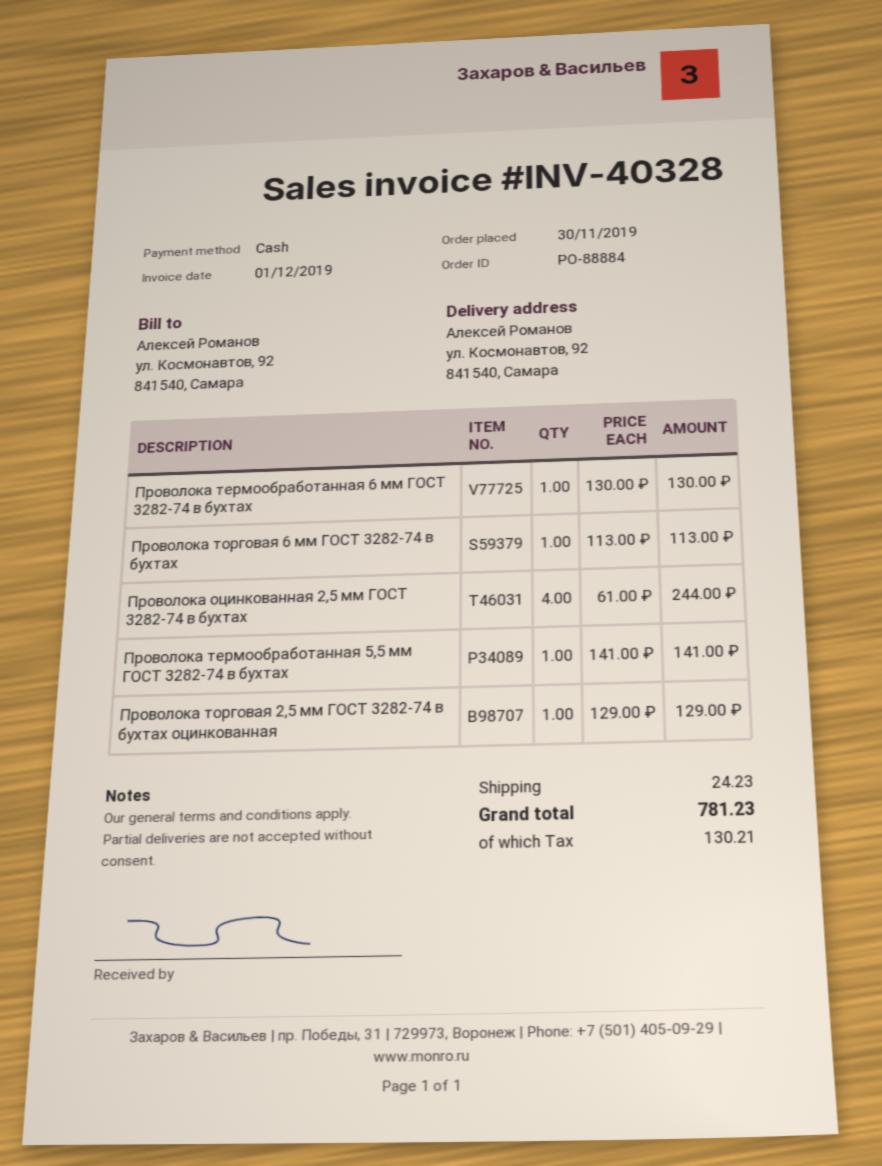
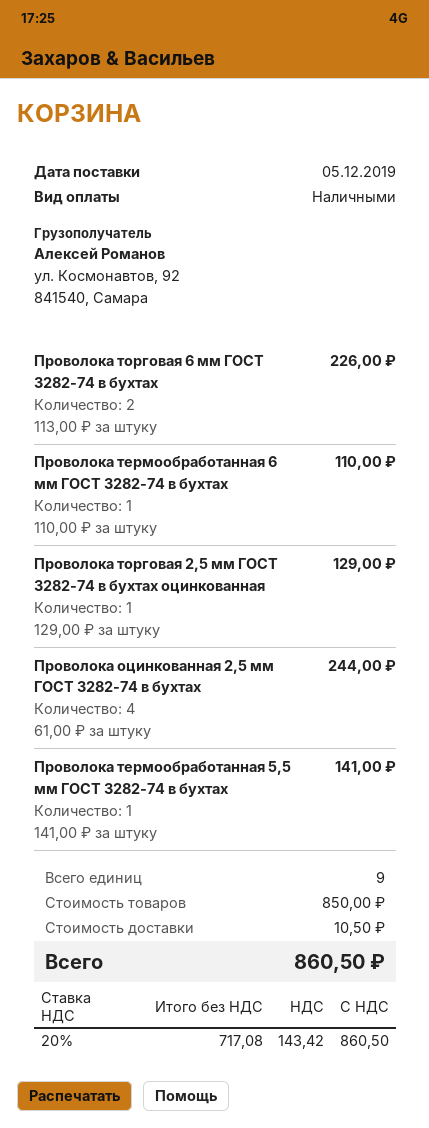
Проволока термообработанная 6 мм ГОСТ 3282-74 в бухтах: 1 x 130.00 = 130.00 -> 1 x 110.00 = 110.00
Проволока торговая 6 мм ГОСТ 3282-74 в бухтах: 1 x 113.00 = 113.00 -> 2 x 113.00 = 226.00
shipping: 24.23 -> 10.50
tax: 130.21 -> 143.42
total: 781.23 -> 860.50

